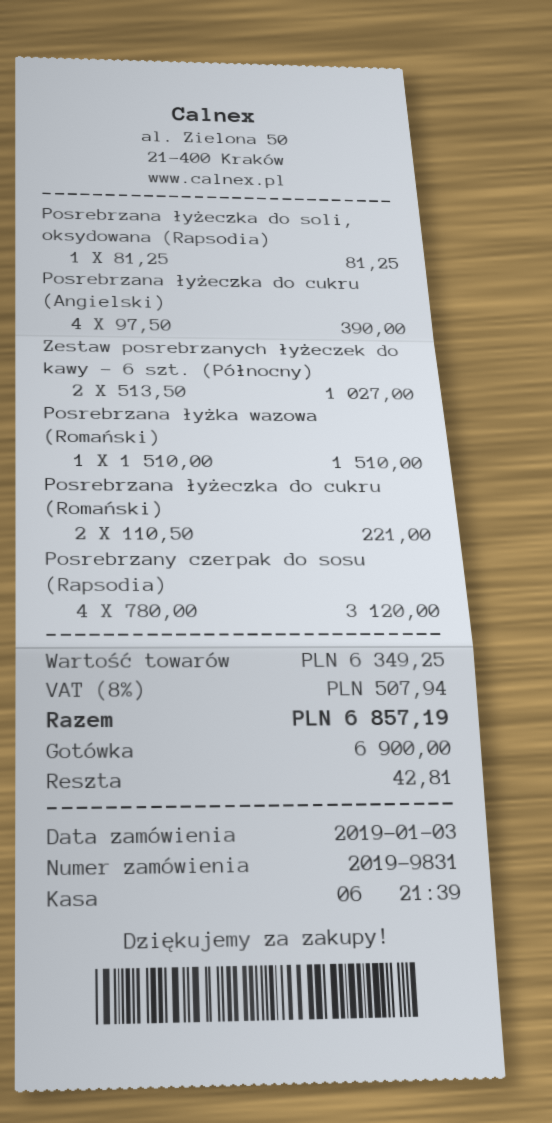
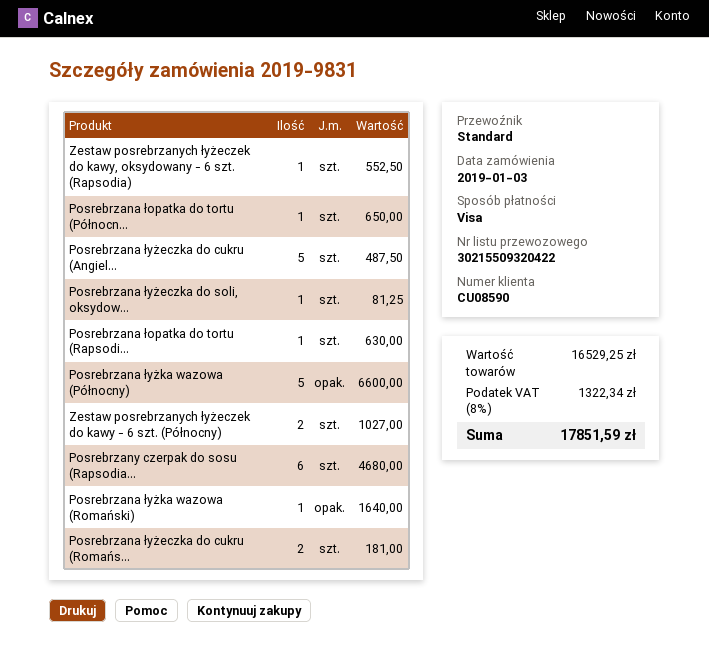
payment method: cash -> Visa
Posrebrzana łyżeczka do cukru (Angielski): 4 for 390.00 -> 5 for 487.50
Posrebrzana łyżka wazowa (Romański): 1 for 1510.00 -> 1 for 1640.00
Posrebrzana łyżeczka do cukru (Romański): 2 for 221.00 -> 2 for 181.00
Posrebrzany czerpak do sosu (Rapsodia): 4 for 3120.00 -> 6 for 4680.00
Zestaw posrebrzanych łyżeczek do kawy, oksydowany - 6 szt. (Rapsodia): none -> 1 for 552.50
Posrebrzana łopatka do tortu (Północn...: none -> 1 for 650.00
Posrebrzana łopatka do tortu (Rapsodi...: none -> 1 for 630.00
Posrebrzana łyżka wazowa (Północny): none -> 5 for 6600.00
subtotal: 6349.25 -> 16529.25
tax: 8% = 507.94 -> 8% = 1322.34
total: 6857.19 -> 17851.59

